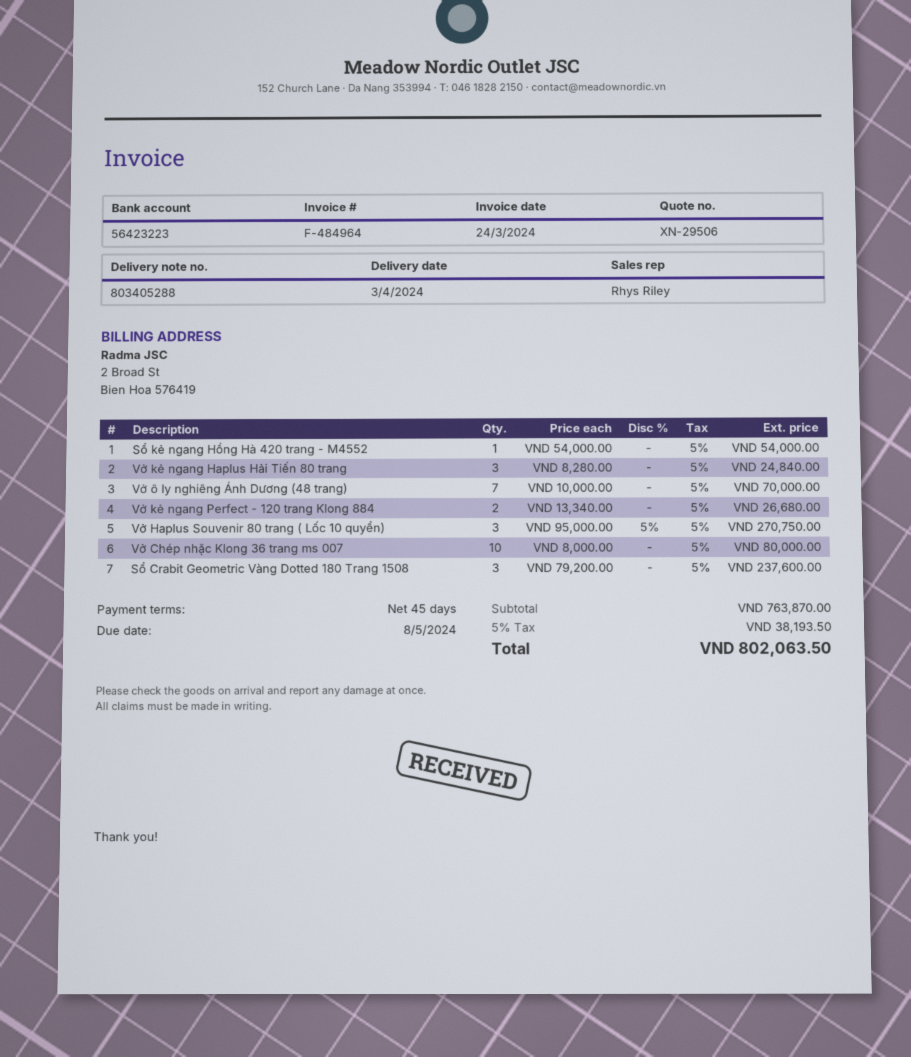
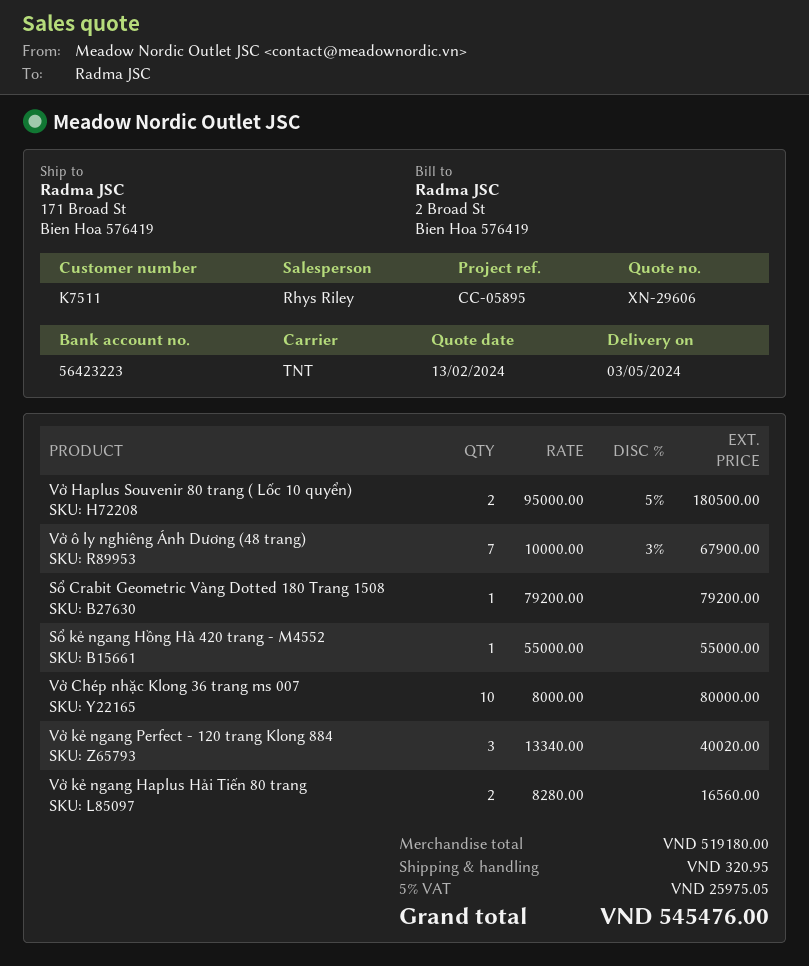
quote number: XN-29506 -> XN-29606
delivery date: 2024-04-03 -> 2024-05-03
Sổ kẻ ngang Hồng Hà 420 trang - M4552: 1 x 54000.00 = 54000.00 -> 1 x 55000.00 = 55000.00
Vở kẻ ngang Haplus Hải Tiến 80 trang: 3 x 8280.00 = 24840.00 -> 2 x 8280.00 = 16560.00
Vở ô ly nghiêng Ánh Dương (48 trang): 7 x 10000.00 = 70000.00 -> 7 x 10000.00 - 3% = 67900.00
Vở kẻ ngang Perfect - 120 trang Klong 884: 2 x 13340.00 = 26680.00 -> 3 x 13340.00 = 40020.00
Vở Haplus Souvenir 80 trang ( Lốc 10 quyển): 3 x 95000.00 - 5% = 270750.00 -> 2 x 95000.00 - 5% = 180500.00
Sổ Crabit Geometric Vàng Dotted 180 Trang 1508: 3 x 79200.00 = 237600.00 -> 1 x 79200.00 = 79200.00
subtotal: 763870.00 -> 519180.00
shipping: none -> 320.95
tax: 5% = 38193.50 -> 5% = 25975.05
total: 802063.50 -> 545476.00

